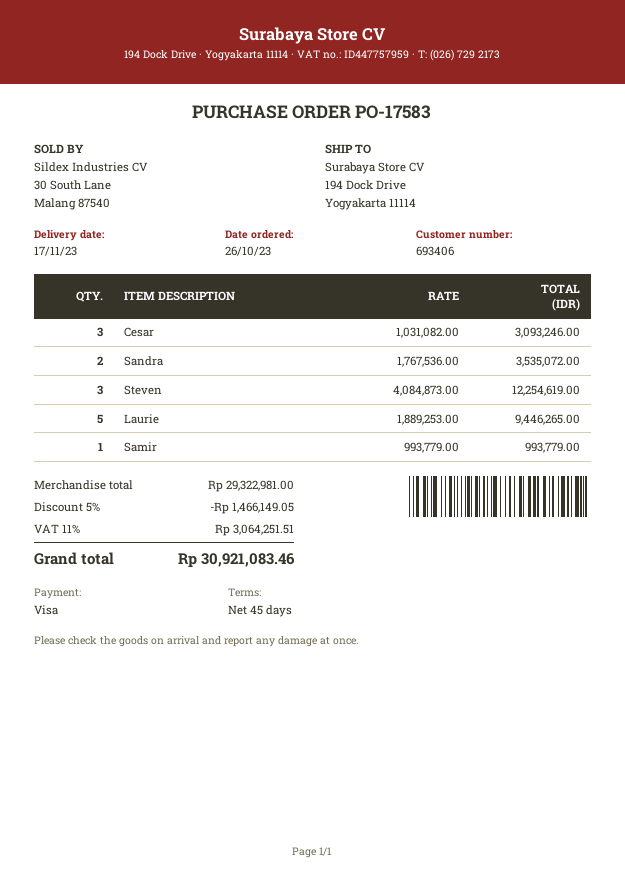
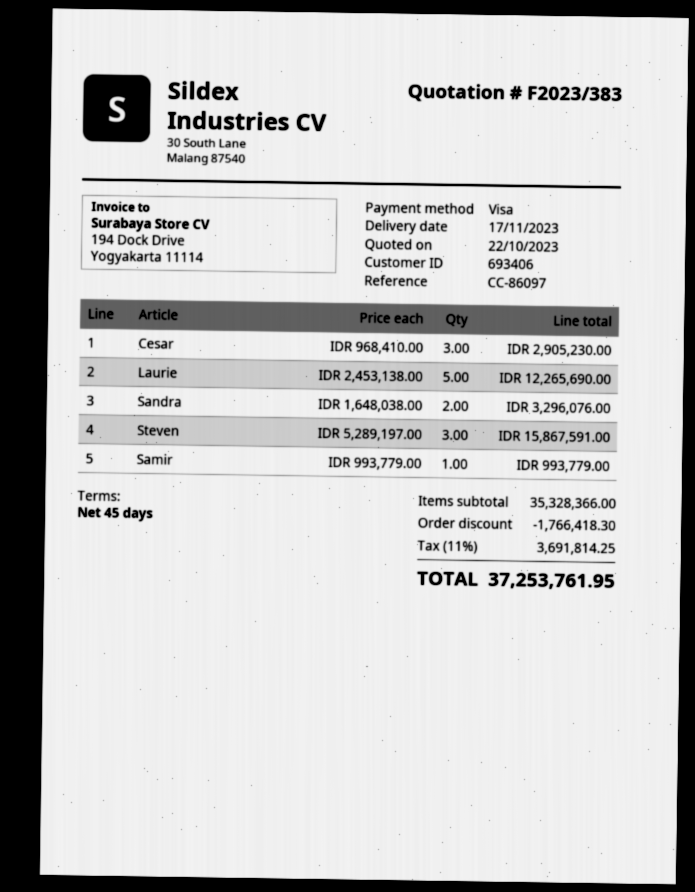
Cesar: 3 x 1031082.00 = 3093246.00 -> 3 x 968410.00 = 2905230.00
Sandra: 2 x 1767536.00 = 3535072.00 -> 2 x 1648038.00 = 3296076.00
Steven: 3 x 4084873.00 = 12254619.00 -> 3 x 5289197.00 = 15867591.00
Laurie: 5 x 1889253.00 = 9446265.00 -> 5 x 2453138.00 = 12265690.00
subtotal: 29322981.00 -> 35328366.00
discount: 1466149.05 -> 1766418.30
tax: 11% = 3064251.51 -> 11% = 3691814.25
total: 30921083.46 -> 37253761.95

